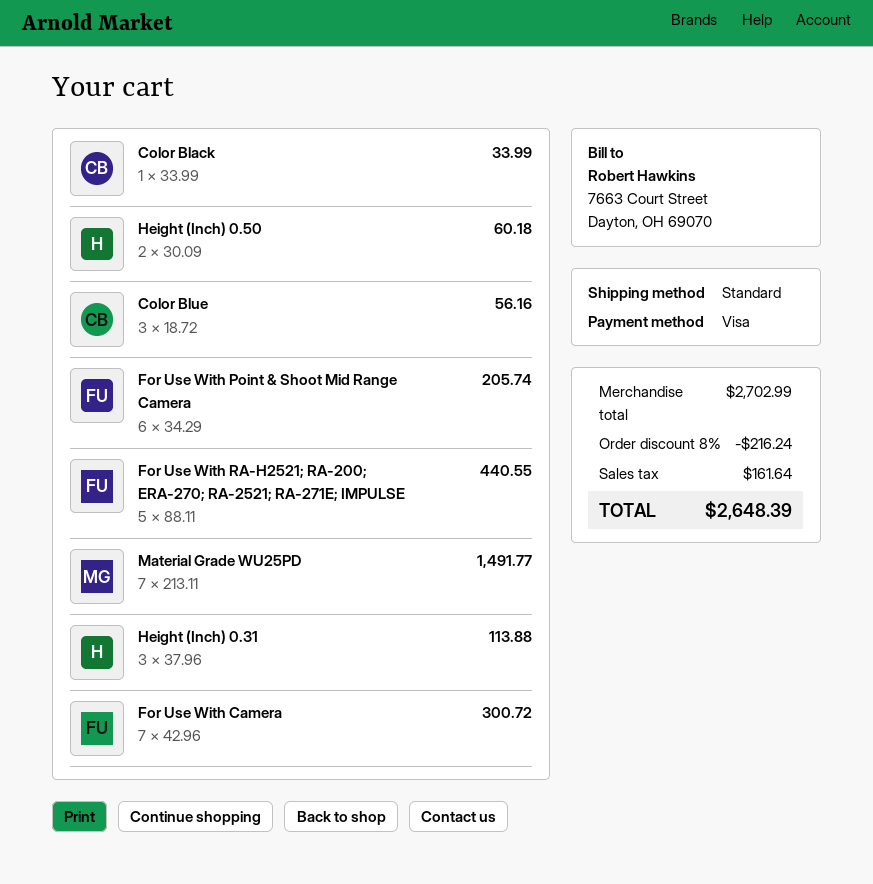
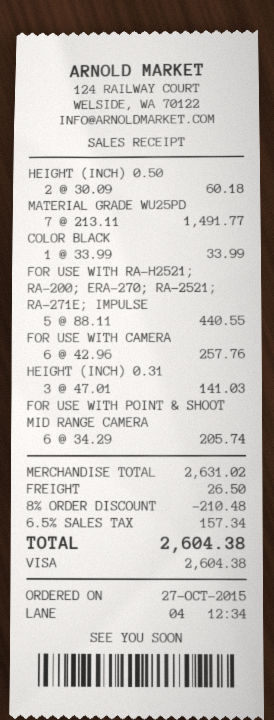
Color Blue: 3 x 18.72 = 56.16 -> none
Height (Inch) 0.31: 3 x 37.96 = 113.88 -> 3 x 47.01 = 141.03
For Use With Camera: 7 x 42.96 = 300.72 -> 6 x 42.96 = 257.76
subtotal: 2702.99 -> 2631.02
discount: 8% = 216.24 -> 8% = 210.48
shipping: none -> 26.50
tax: 161.64 -> 157.34
total: 2648.39 -> 2604.38

